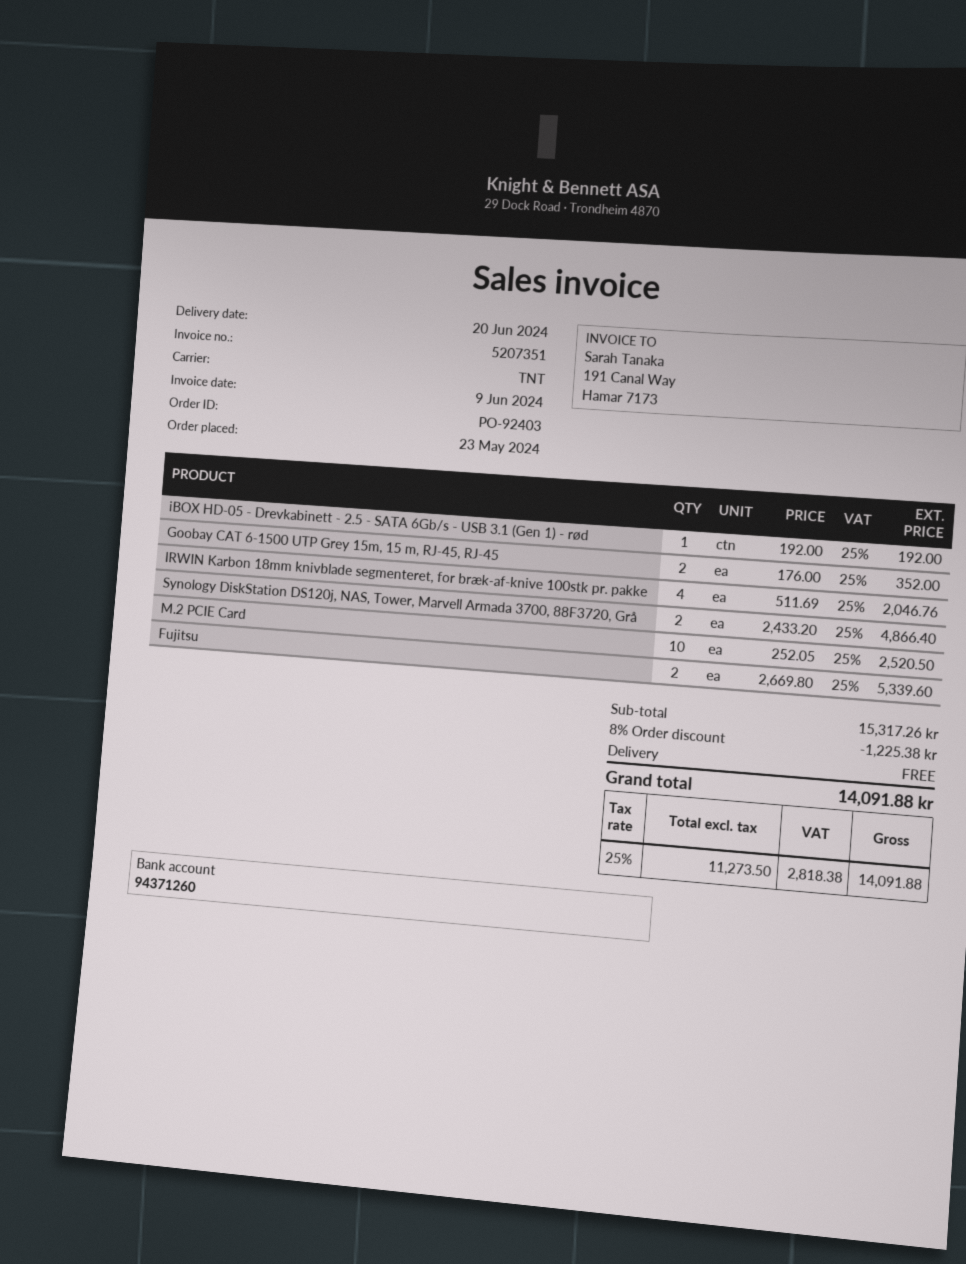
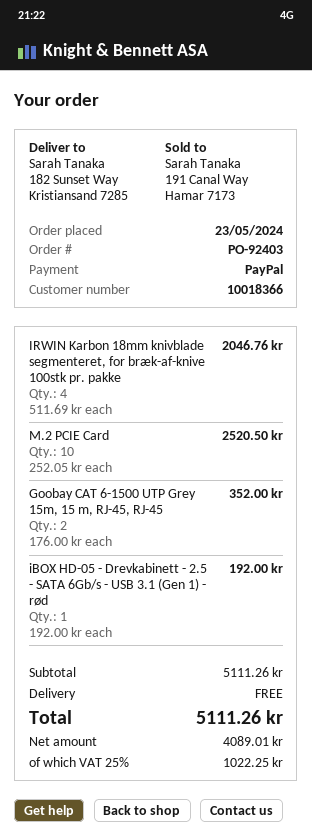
Synology DiskStation DS120j, NAS, Tower, Marvell Armada 3700, 88F3720, Grå: 2 x 2433.20 = 4866.40 -> none
Fujitsu: 2 x 2669.80 = 5339.60 -> none
subtotal: 15317.26 -> 5111.26
discount: 8% = 1225.38 -> none
net: 11273.50 -> 4089.01
tax: 25% = 2818.38 -> 25% = 1022.25
total: 14091.88 -> 5111.26

